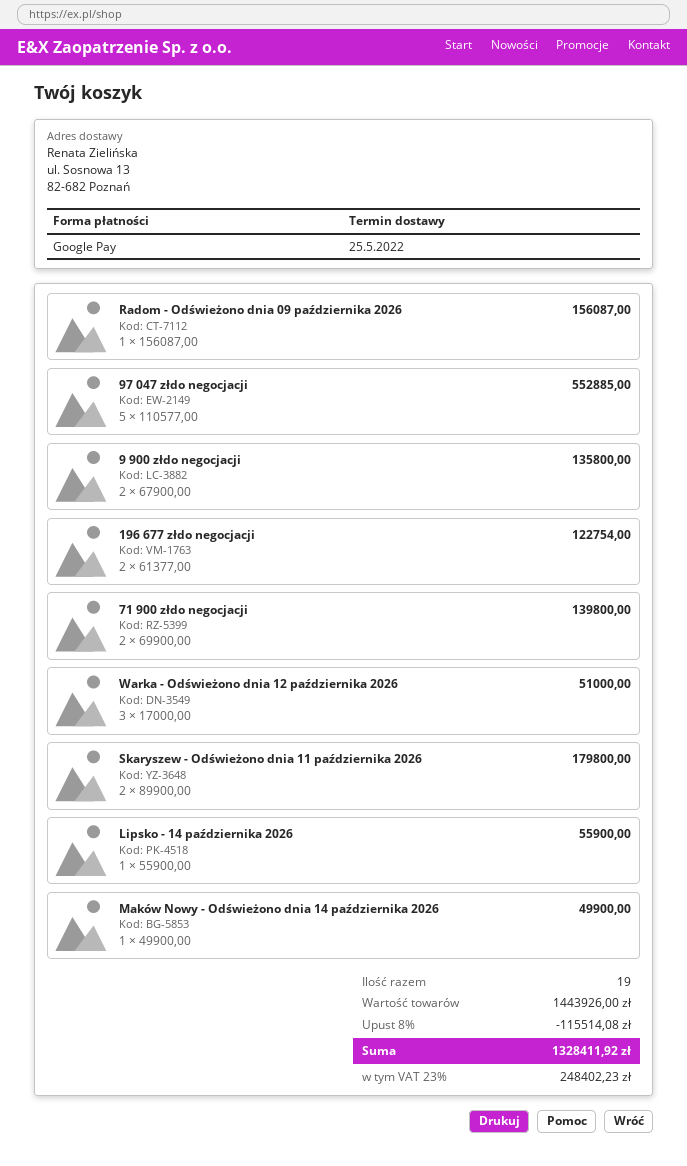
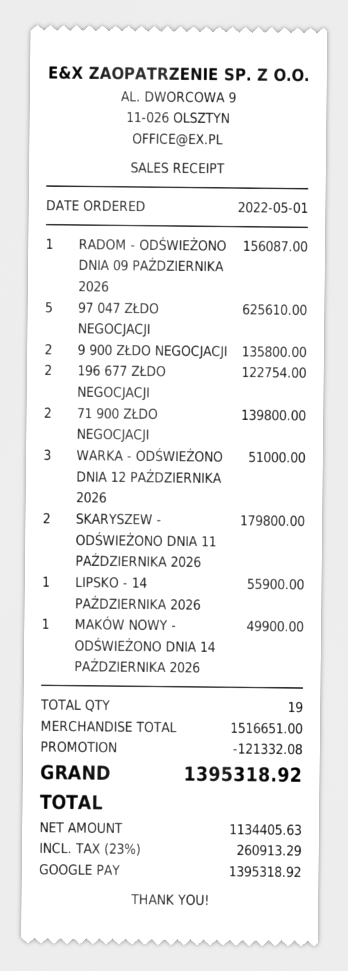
97 047 złdo negocjacji: 5 for 552885.00 -> 5 for 625610.00
subtotal: 1443926.00 -> 1516651.00
discount: 115514.08 -> 121332.08
tax: 23% = 248402.23 -> 23% = 260913.29
total: 1328411.92 -> 1395318.92

